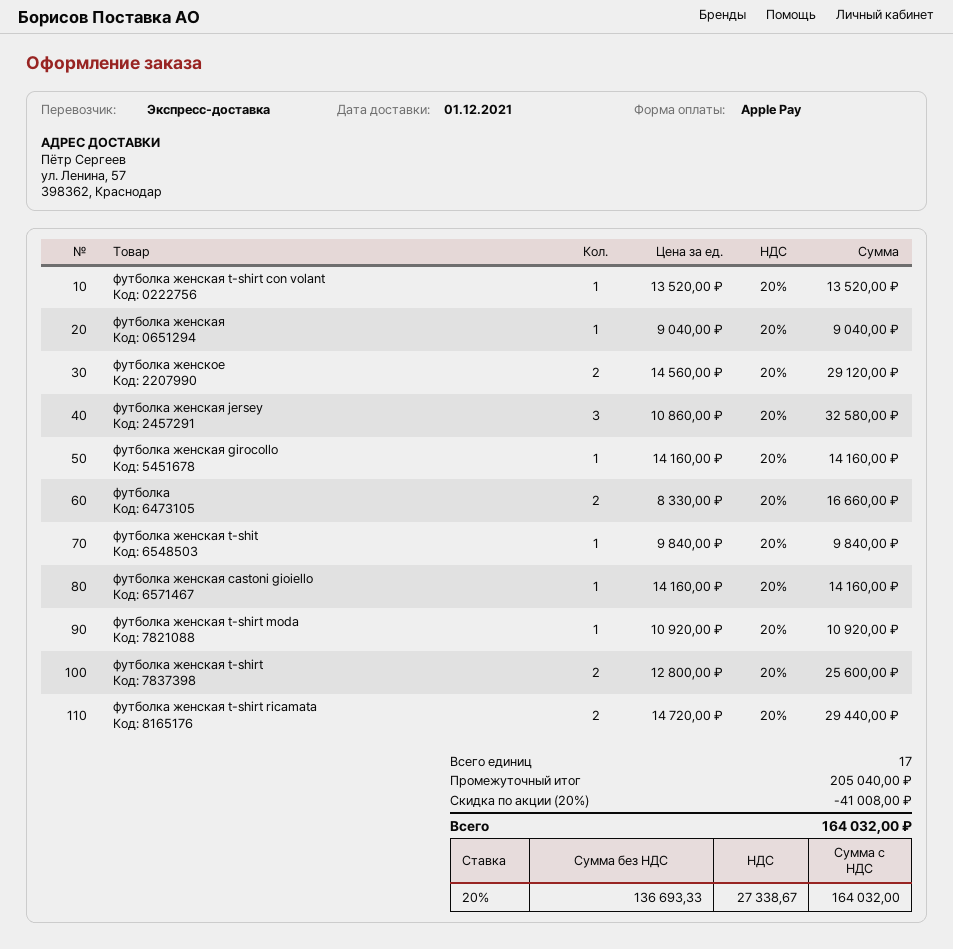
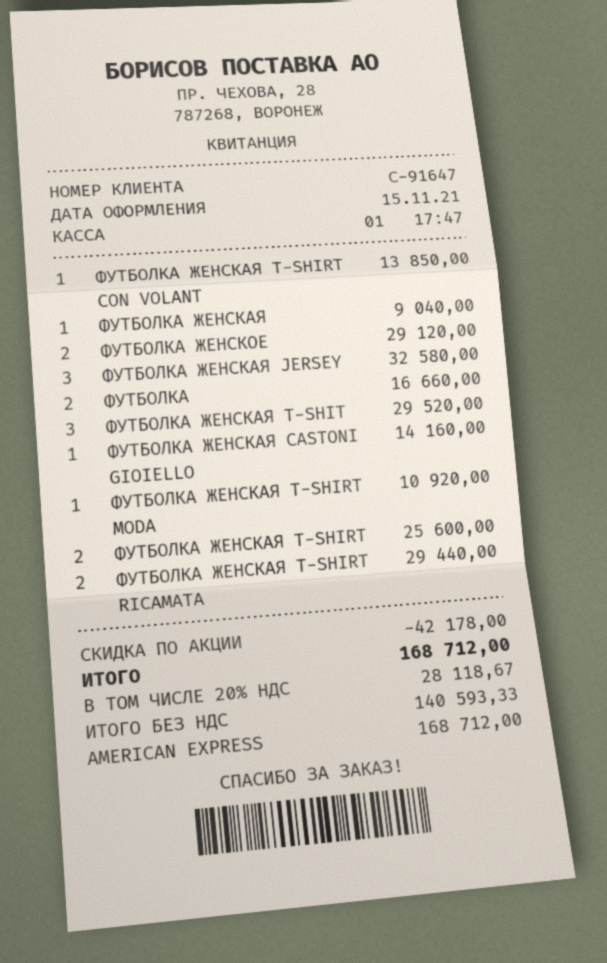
payment method: Apple Pay -> American Express
футболка женская t-shirt con volant: 1 for 13520.00 -> 1 for 13850.00
футболка женская girocollo: 1 for 14160.00 -> none
футболка женская t-shit: 1 for 9840.00 -> 3 for 29520.00
discount: 41008.00 -> 42178.00
net: 136693.33 -> 140593.33
tax: 20% = 27338.67 -> 20% = 28118.67
total: 164032.00 -> 168712.00

